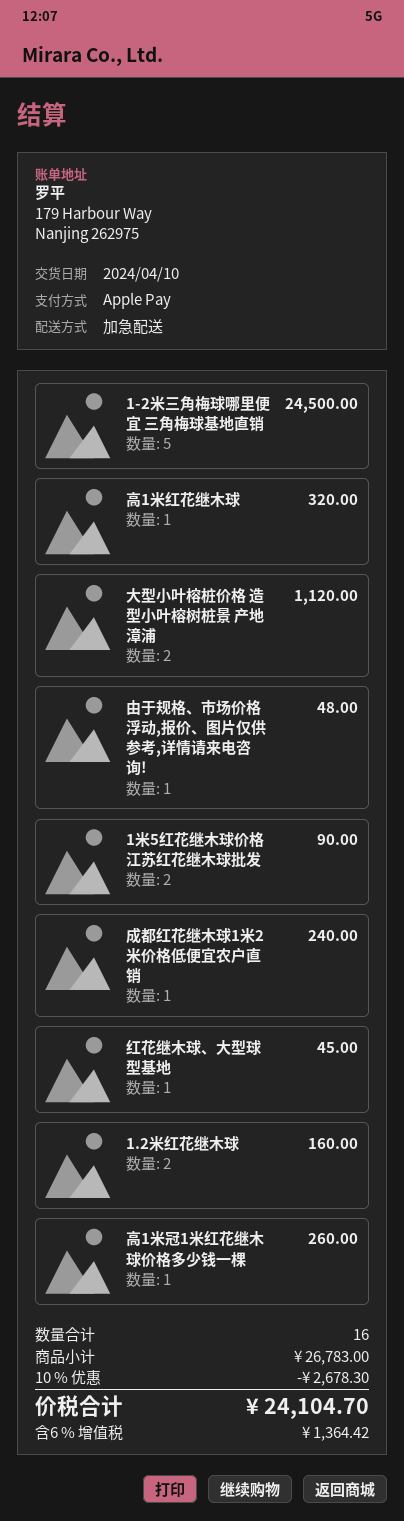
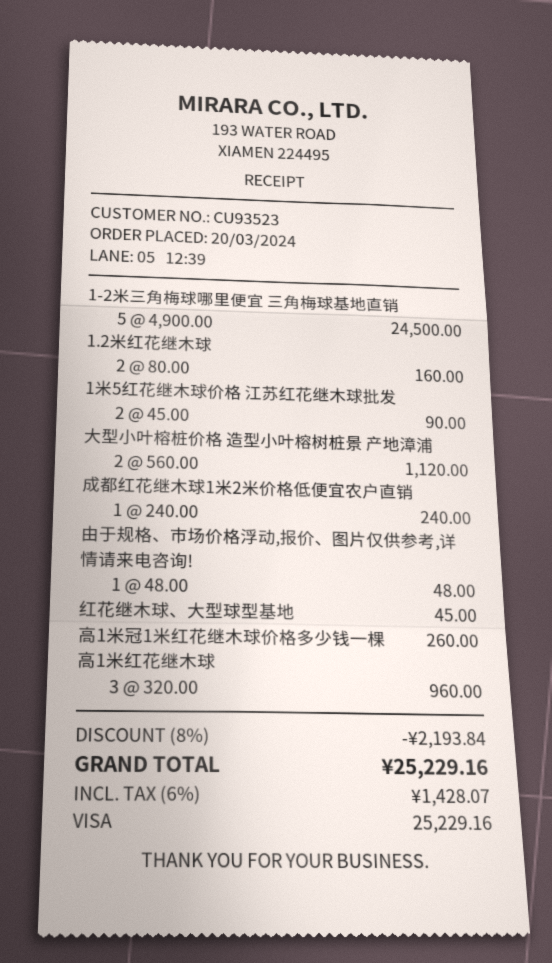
payment method: Apple Pay -> Visa
高1米红花继木球: 1 for 320.00 -> 3 for 960.00
discount: 10% = 2678.30 -> 8% = 2193.84
tax: 6% = 1364.42 -> 6% = 1428.07
total: 24104.70 -> 25229.16

